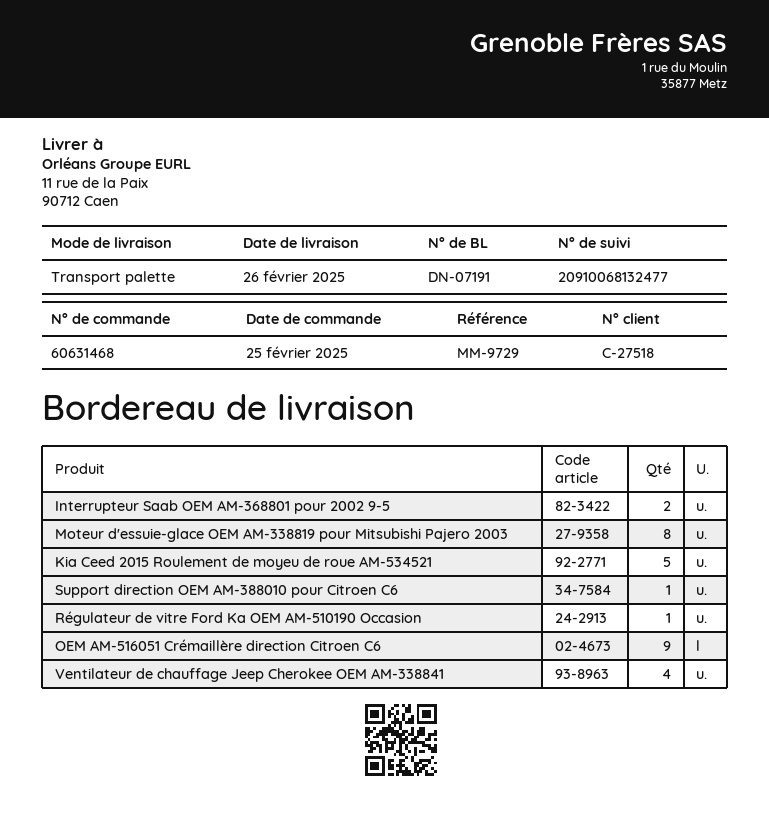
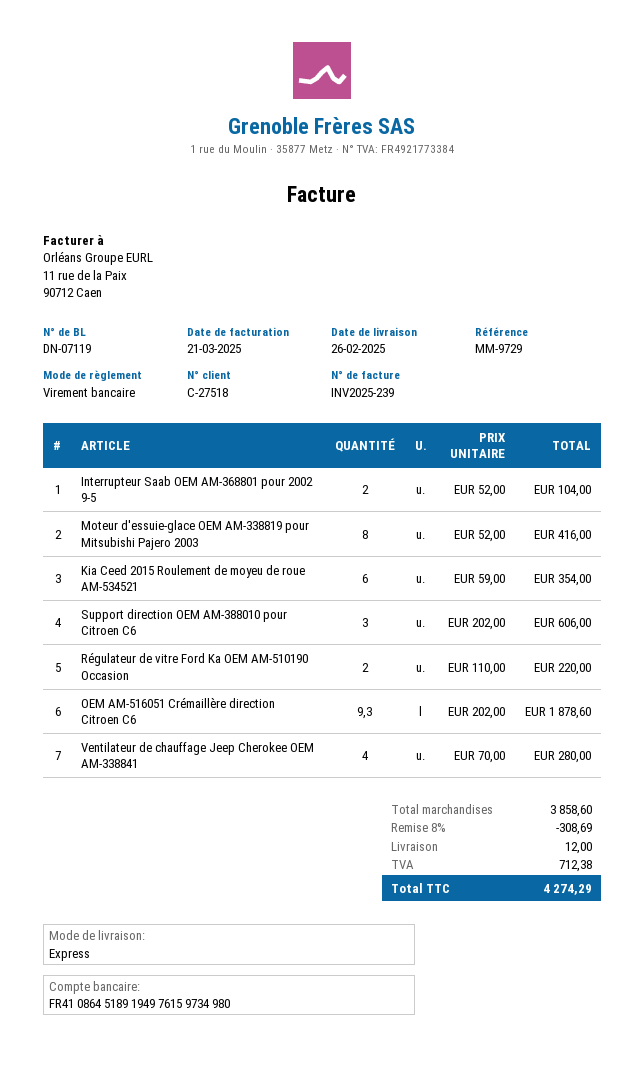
delivery note number: DN-07191 -> DN-07119
shipping method: pallet freight -> express
Kia Ceed 2015 Roulement de moyeu de roue AM-534521: 5 -> 6
Support direction OEM AM-388010 pour Citroen C6: 1 -> 3
Régulateur de vitre Ford Ka OEM AM-510190 Occasion: 1 -> 2
OEM AM-516051 Crémaillère direction Citroen C6: 9 -> 9.3

